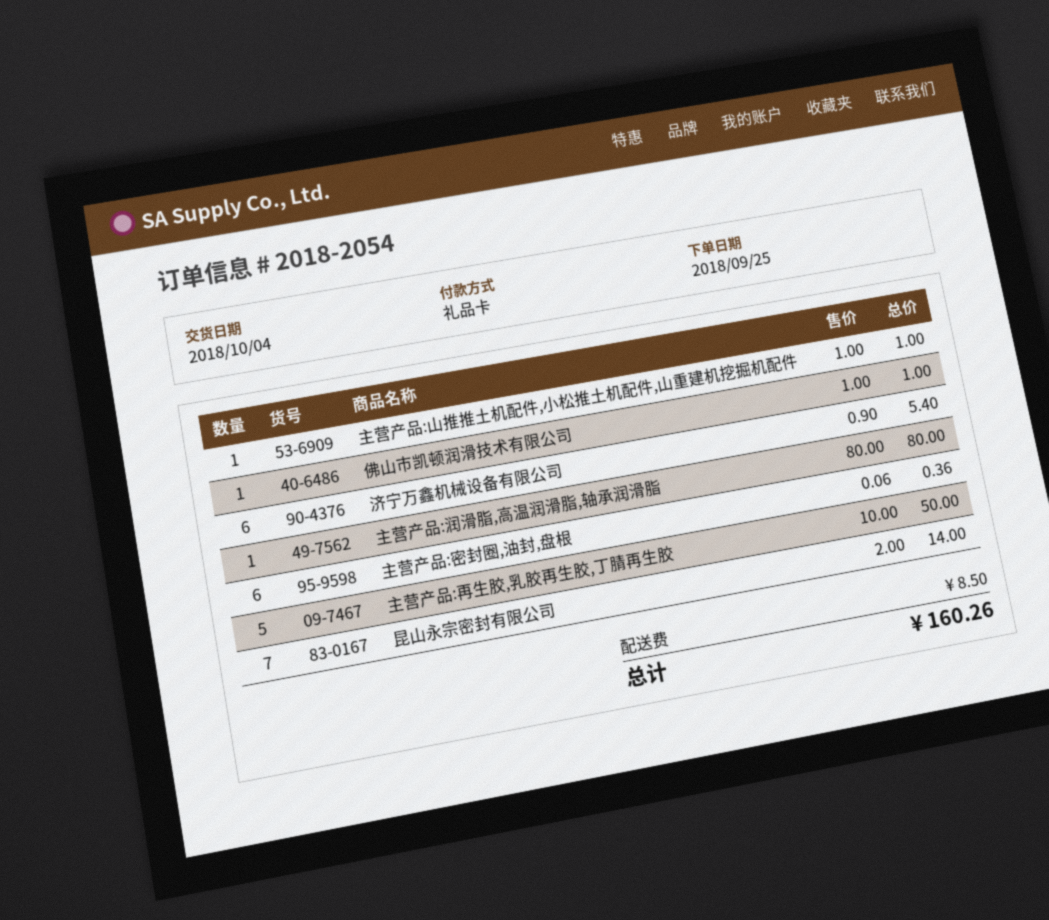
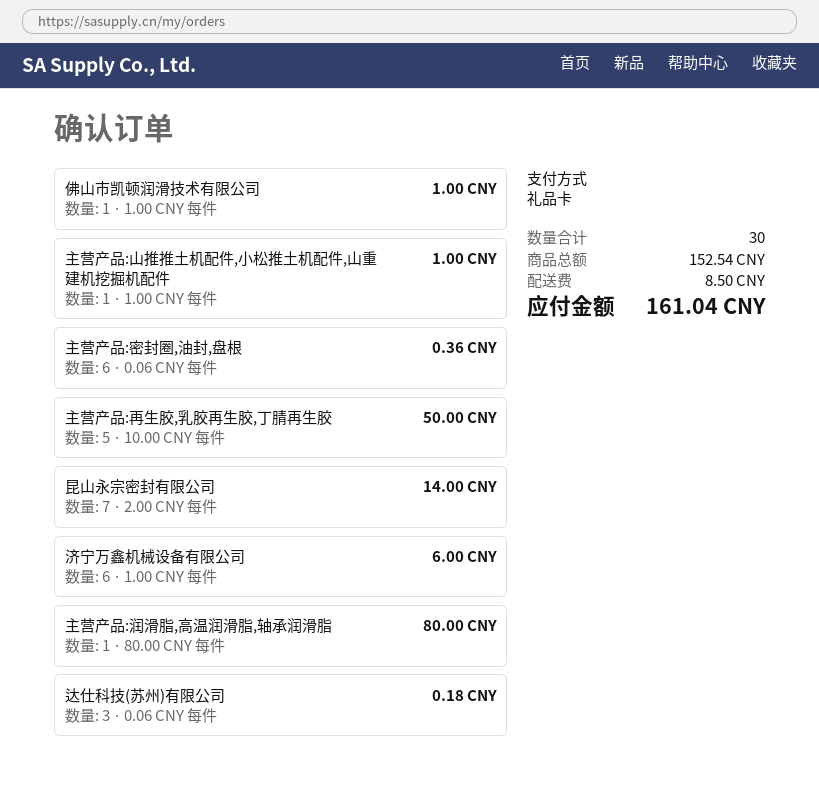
济宁万鑫机械设备有限公司: 6 x 0.90 = 5.40 -> 6 x 1.00 = 6.00
达仕科技(苏州)有限公司: none -> 3 x 0.06 = 0.18
total: 160.26 -> 161.04

